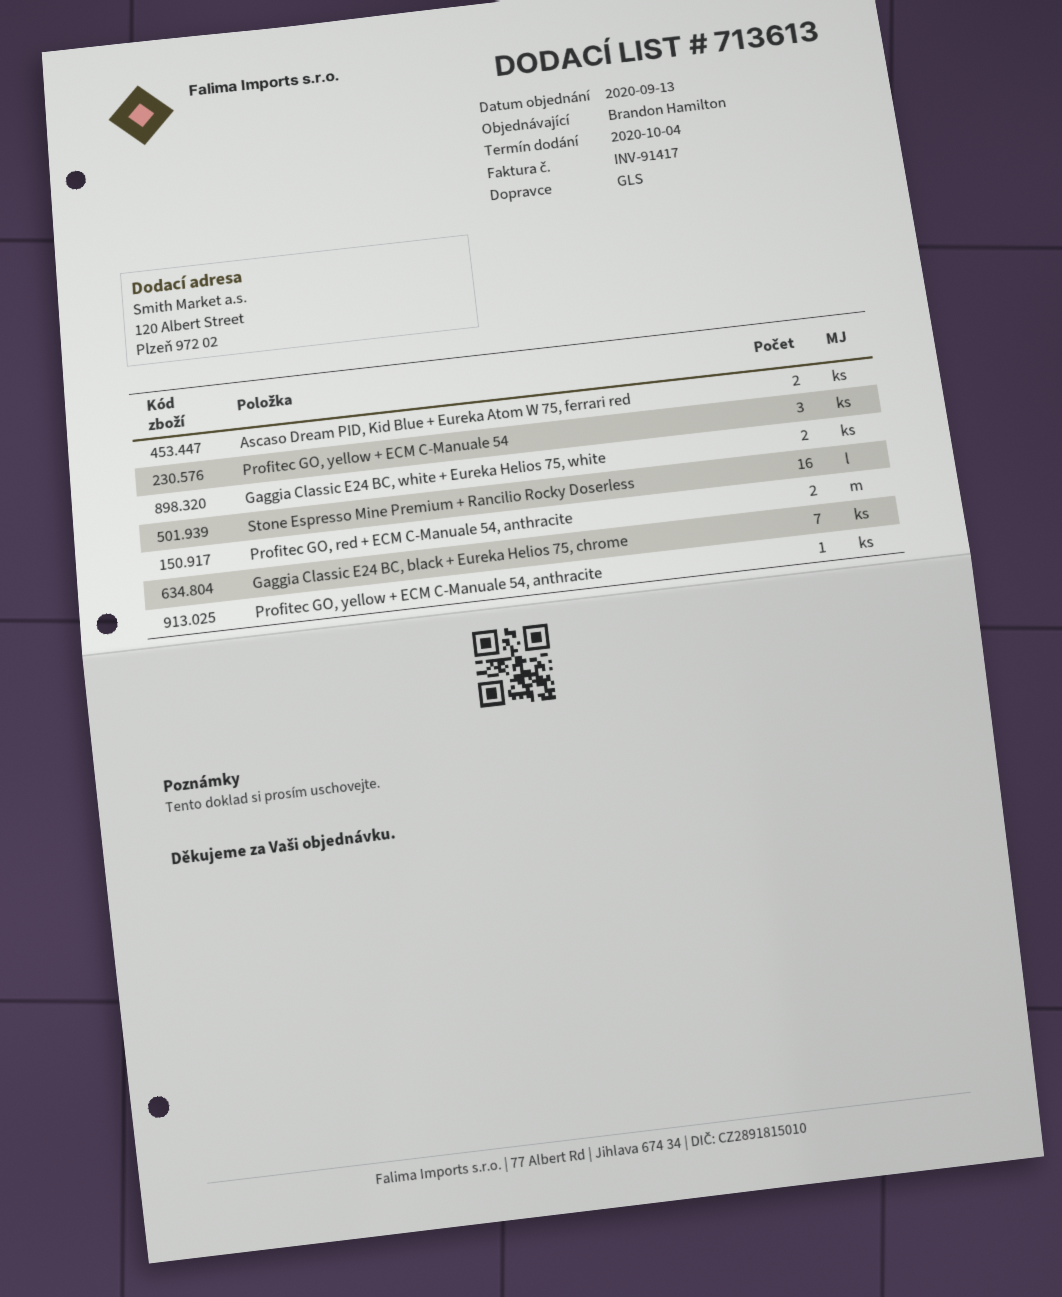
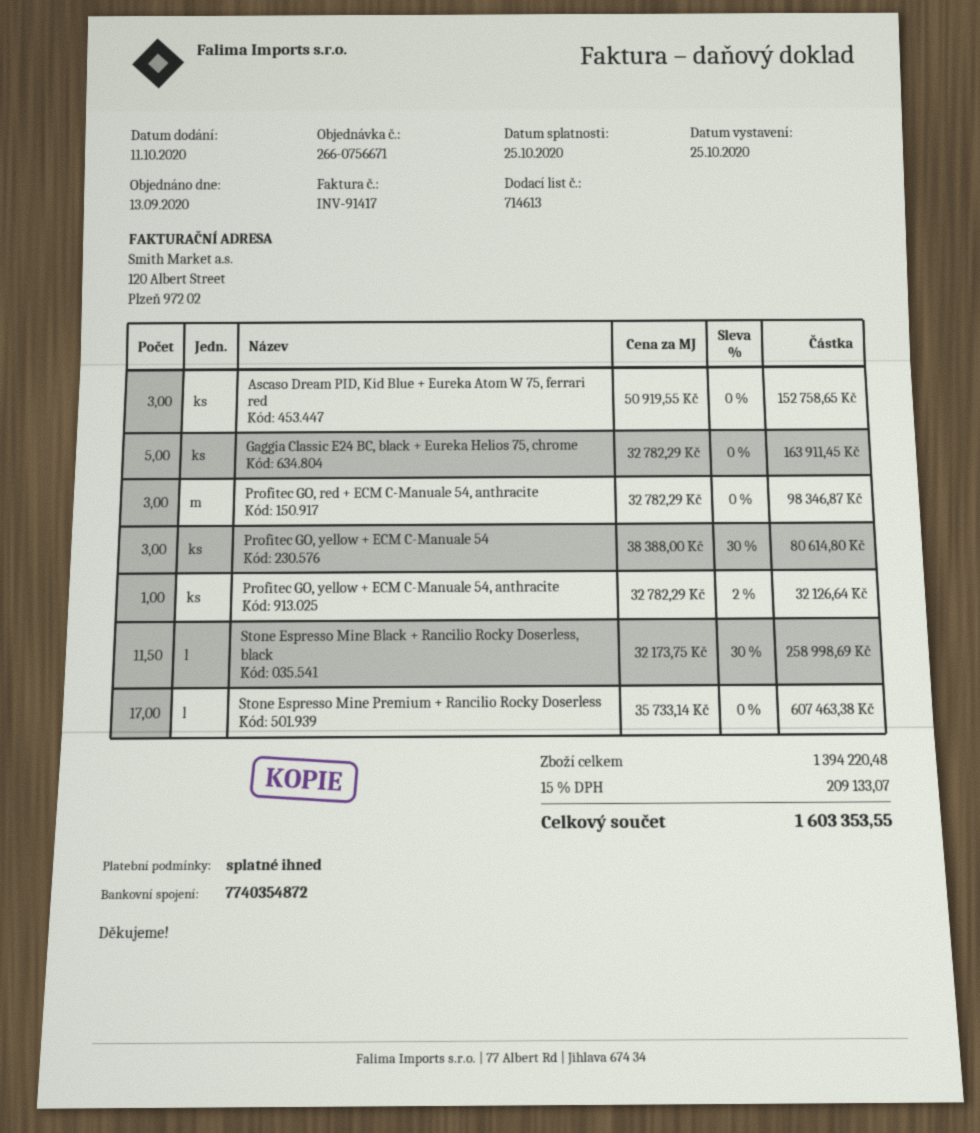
delivery note number: 713613 -> 714613
delivery date: 2020-10-04 -> 2020-10-11
Ascaso Dream PID, Kid Blue + Eureka Atom W 75, ferrari red: 2 -> 3
Gaggia Classic E24 BC, white + Eureka Helios 75, white: 2 -> none
Stone Espresso Mine Premium + Rancilio Rocky Doserless: 16 -> 17
Profitec GO, red + ECM C-Manuale 54, anthracite: 2 -> 3
Gaggia Classic E24 BC, black + Eureka Helios 75, chrome: 7 -> 5
Stone Espresso Mine Black + Rancilio Rocky Doserless, black: none -> 11.5

